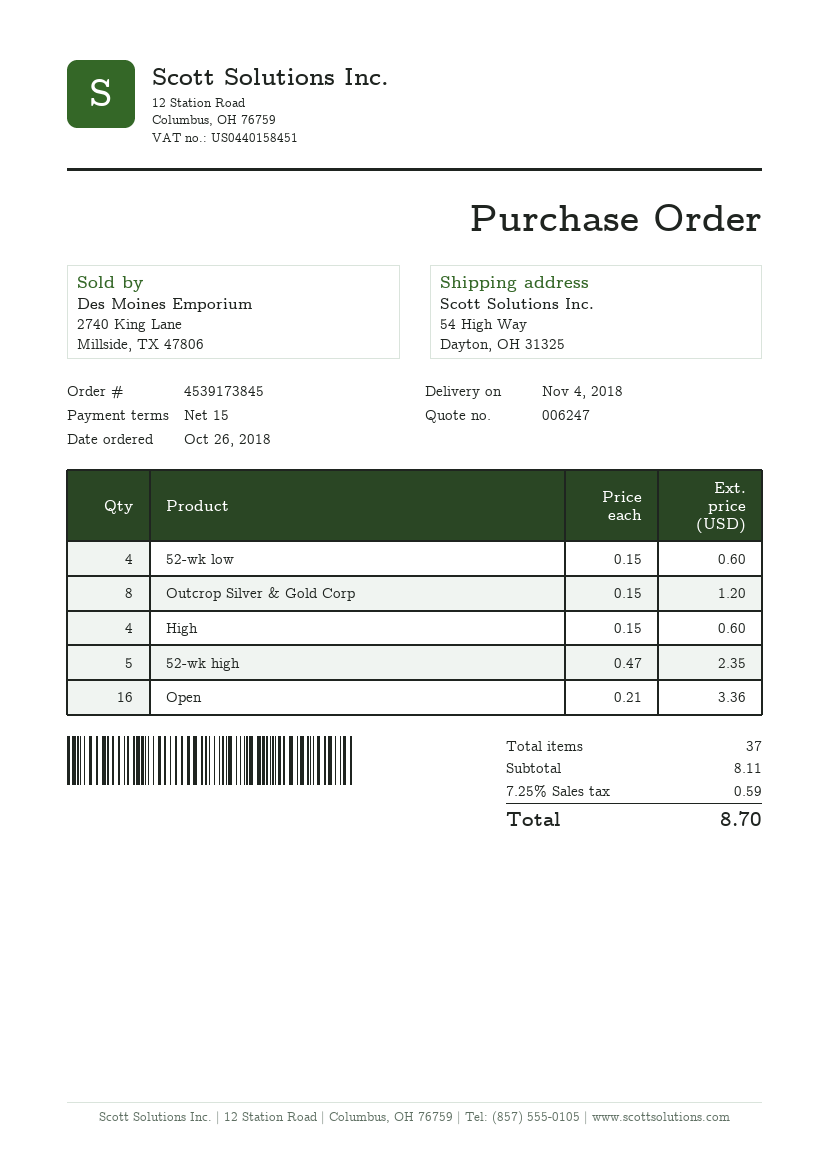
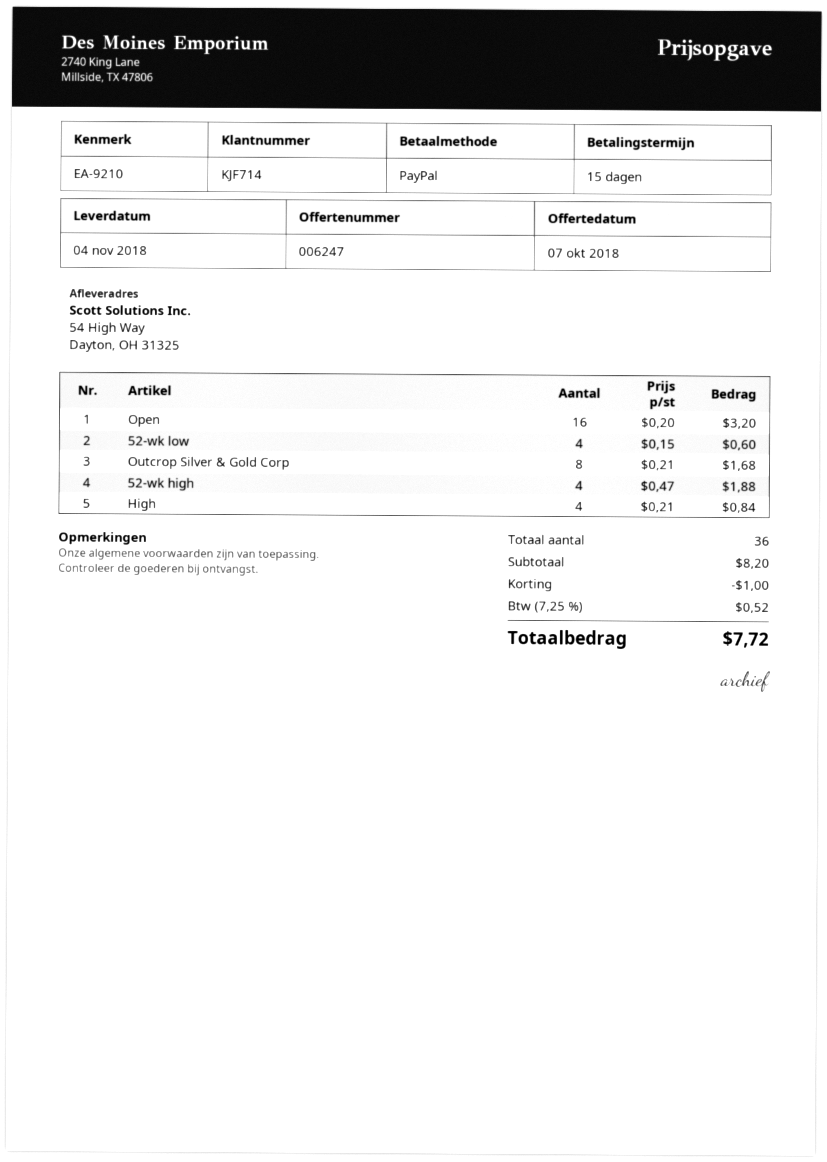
Outcrop Silver & Gold Corp: 8 x 0.15 = 1.20 -> 8 x 0.21 = 1.68
High: 4 x 0.15 = 0.60 -> 4 x 0.21 = 0.84
52-wk high: 5 x 0.47 = 2.35 -> 4 x 0.47 = 1.88
Open: 16 x 0.21 = 3.36 -> 16 x 0.20 = 3.20
total quantity: 37 -> 36
subtotal: 8.11 -> 8.20
discount: none -> 1.00
tax: 7.25% = 0.59 -> 7.25% = 0.52
total: 8.70 -> 7.72

